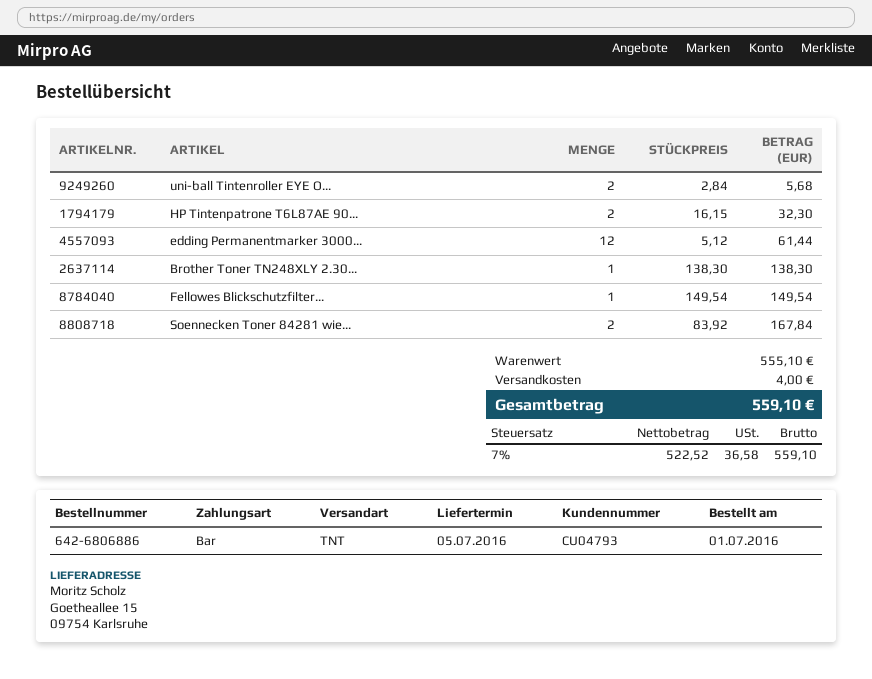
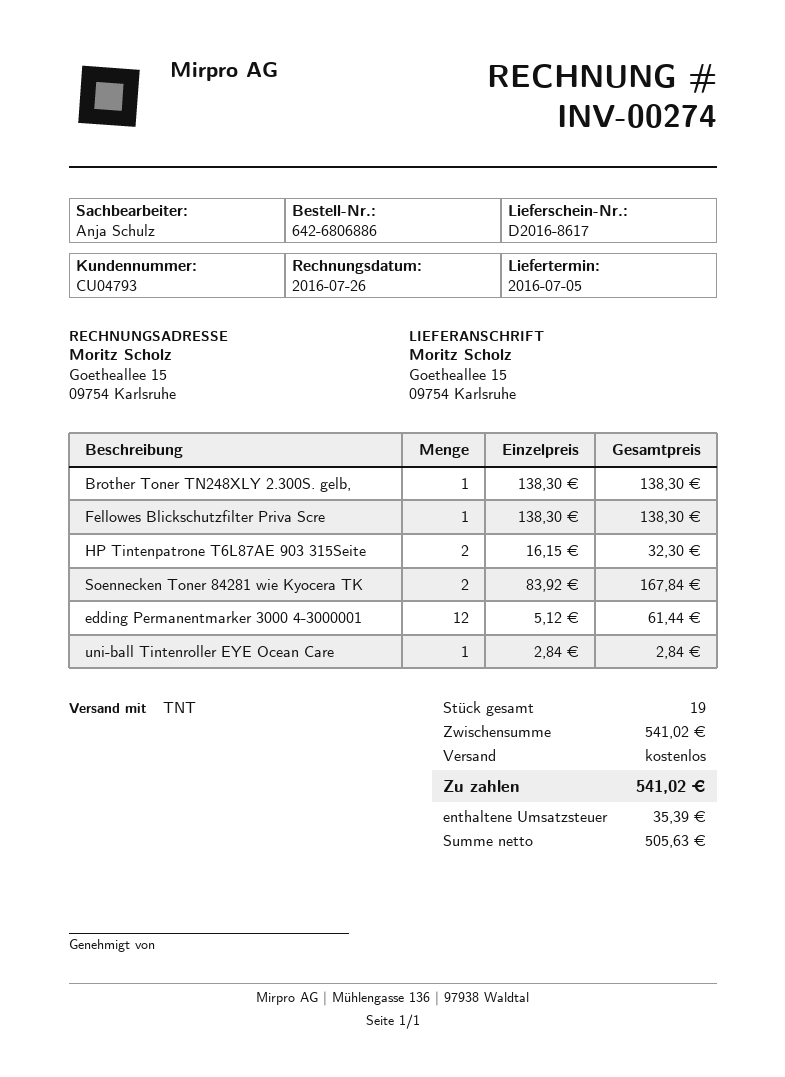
uni-ball Tintenroller EYE O...: 2 x 2.84 = 5.68 -> 1 x 2.84 = 2.84
Fellowes Blickschutzfilter...: 1 x 149.54 = 149.54 -> 1 x 138.30 = 138.30
subtotal: 555.10 -> 541.02
shipping: 4.00 -> 0.00
net: 522.52 -> 505.63
tax: 36.58 -> 35.39
total: 559.10 -> 541.02

